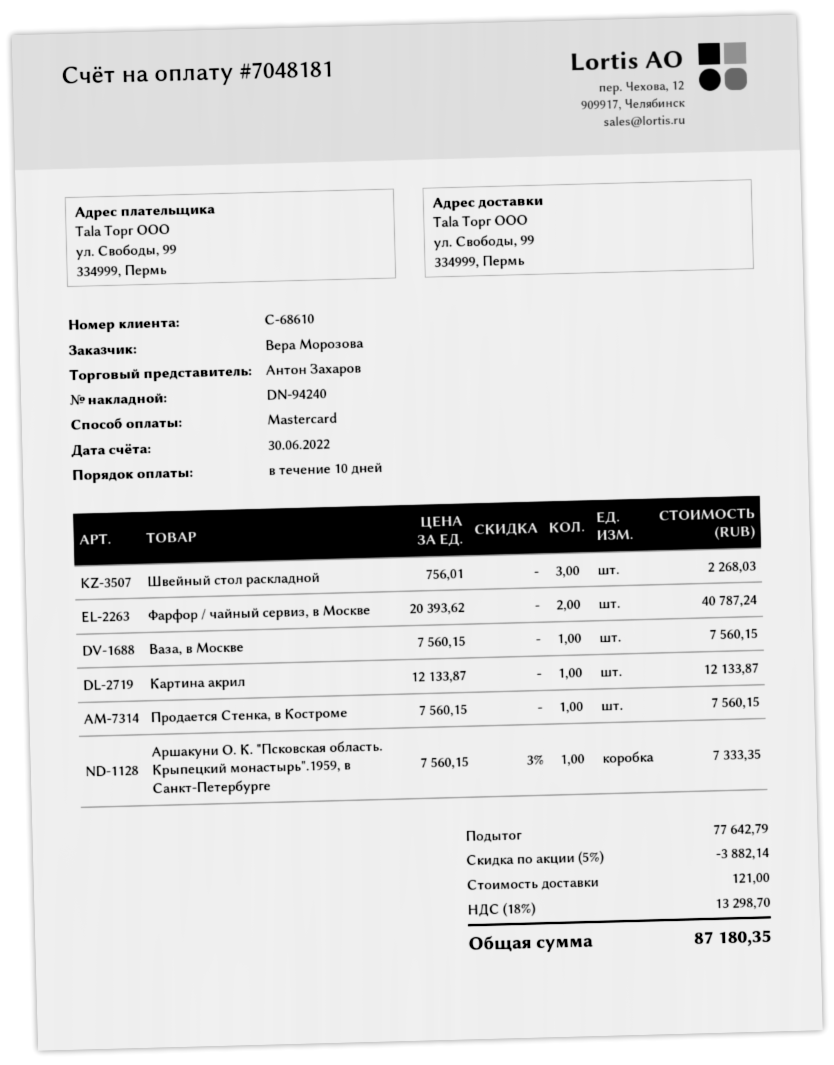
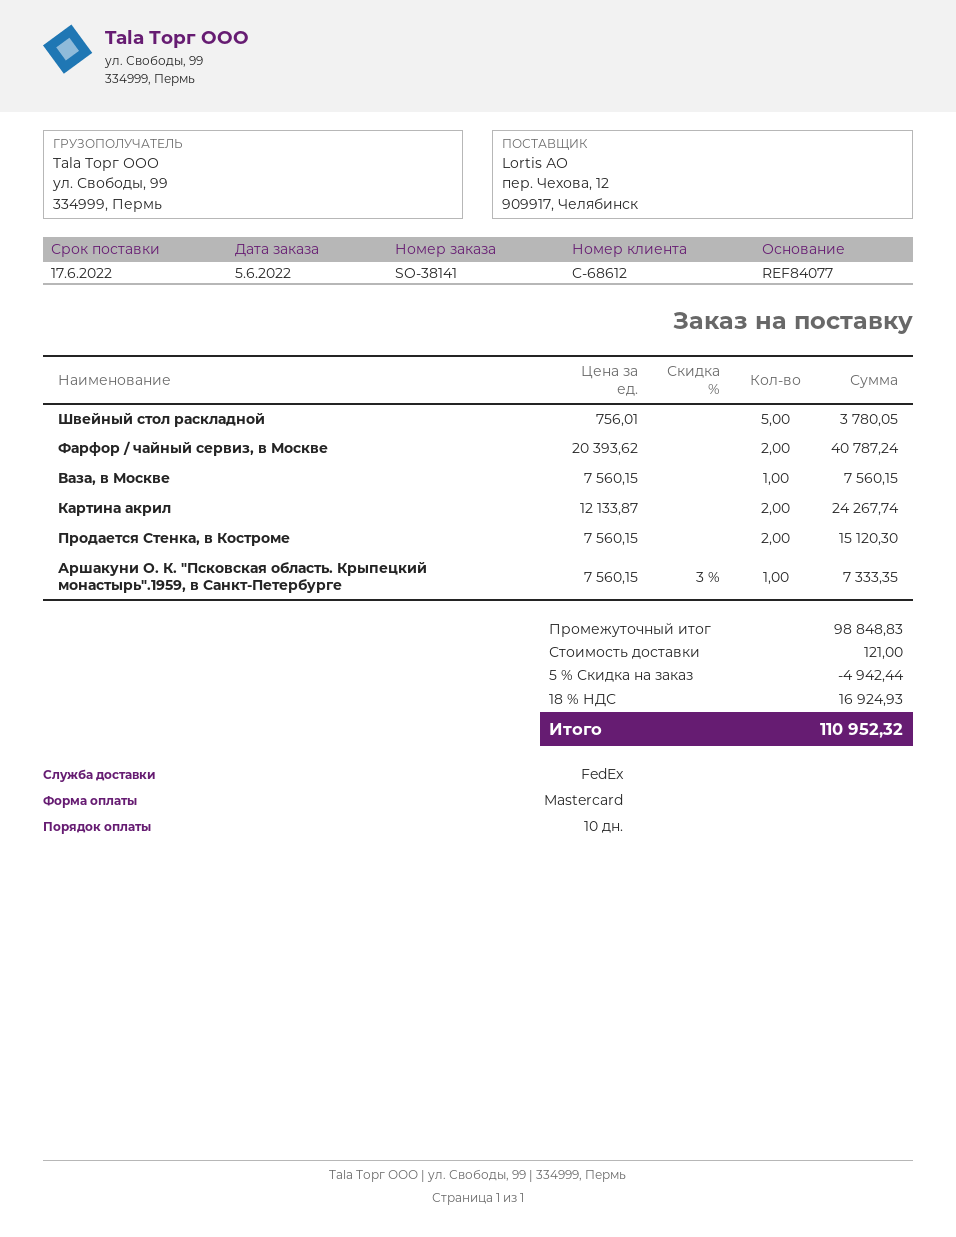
customer number: C-68610 -> C-68612
Швейный стол раскладной: 3 x 756.01 = 2268.03 -> 5 x 756.01 = 3780.05
Картина акрил: 1 x 12133.87 = 12133.87 -> 2 x 12133.87 = 24267.74
Продается Стенка, в Костроме: 1 x 7560.15 = 7560.15 -> 2 x 7560.15 = 15120.30
subtotal: 77642.79 -> 98848.83
discount: 5% = 3882.14 -> 5% = 4942.44
tax: 18% = 13298.70 -> 18% = 16924.93
total: 87180.35 -> 110952.32

